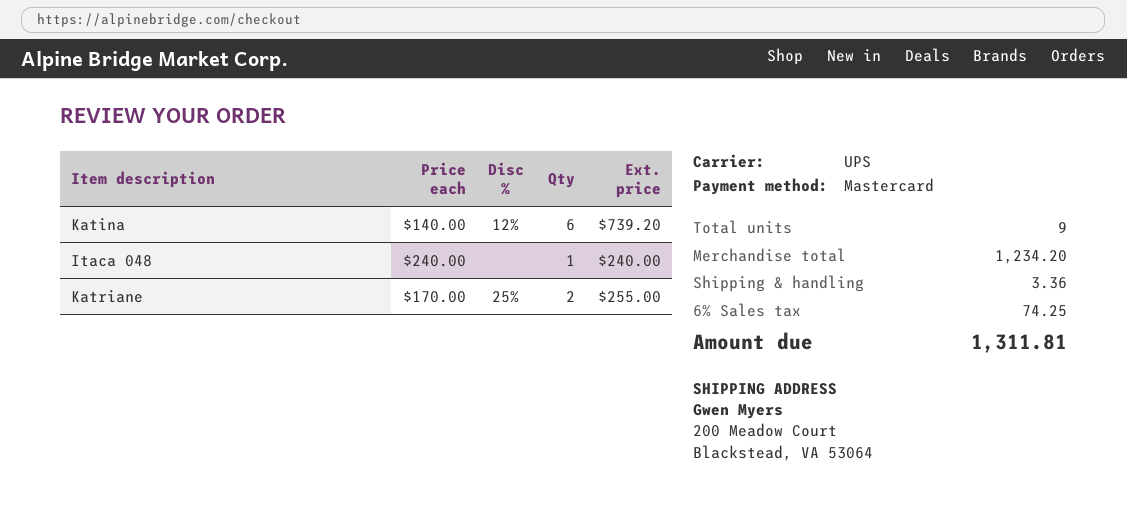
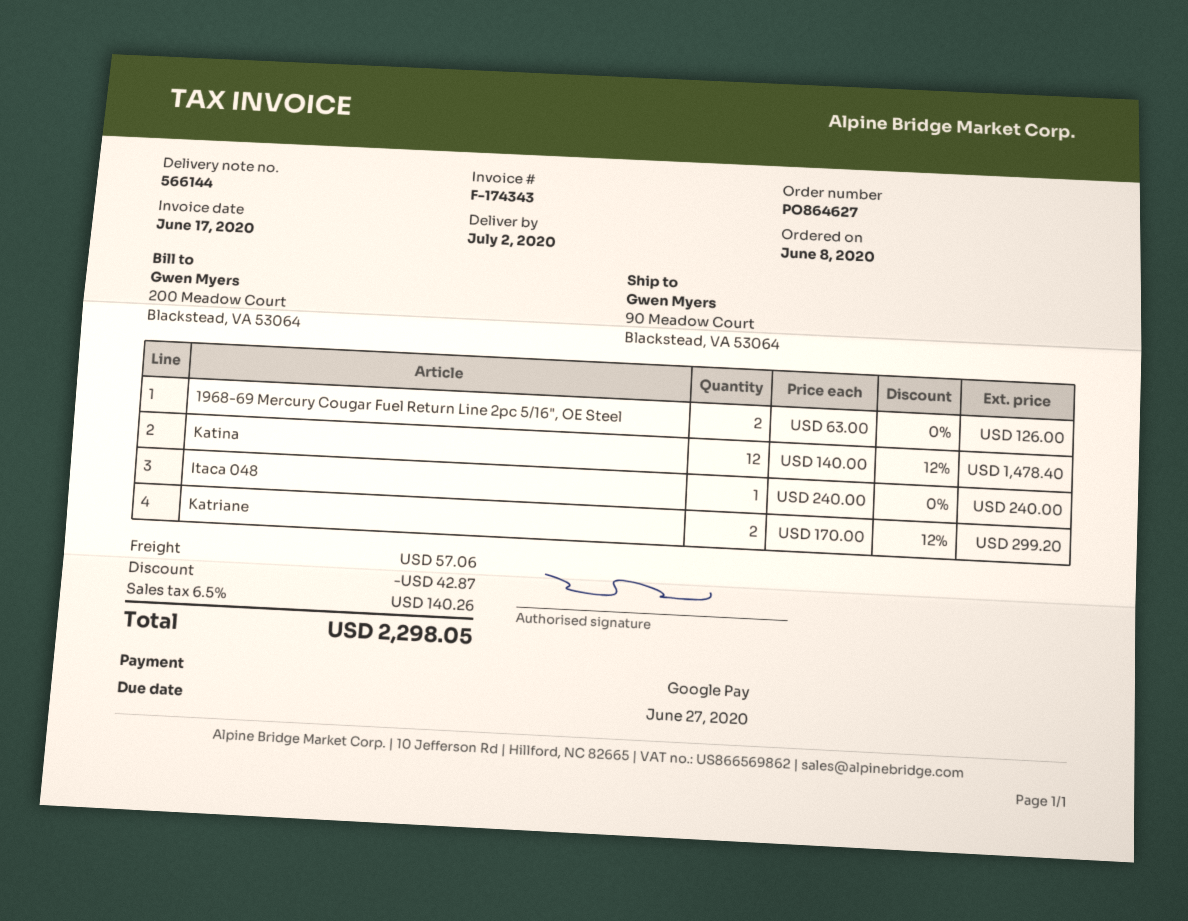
payment method: Mastercard -> Google Pay
ship to: 200 Meadow Court, Blackstead, VA 53064 -> 90 Meadow Court, Blackstead, VA 53064
Katina: 6 x 140.00 - 12% = 739.20 -> 12 x 140.00 - 12% = 1478.40
Katriane: 2 x 170.00 - 25% = 255.00 -> 2 x 170.00 - 12% = 299.20
1968-69 Mercury Cougar Fuel Return Line 2pc 5/16", OE Steel: none -> 2 x 63.00 = 126.00
discount: none -> 42.87
shipping: 3.36 -> 57.06
tax: 6% = 74.25 -> 6.5% = 140.26
total: 1311.81 -> 2298.05

